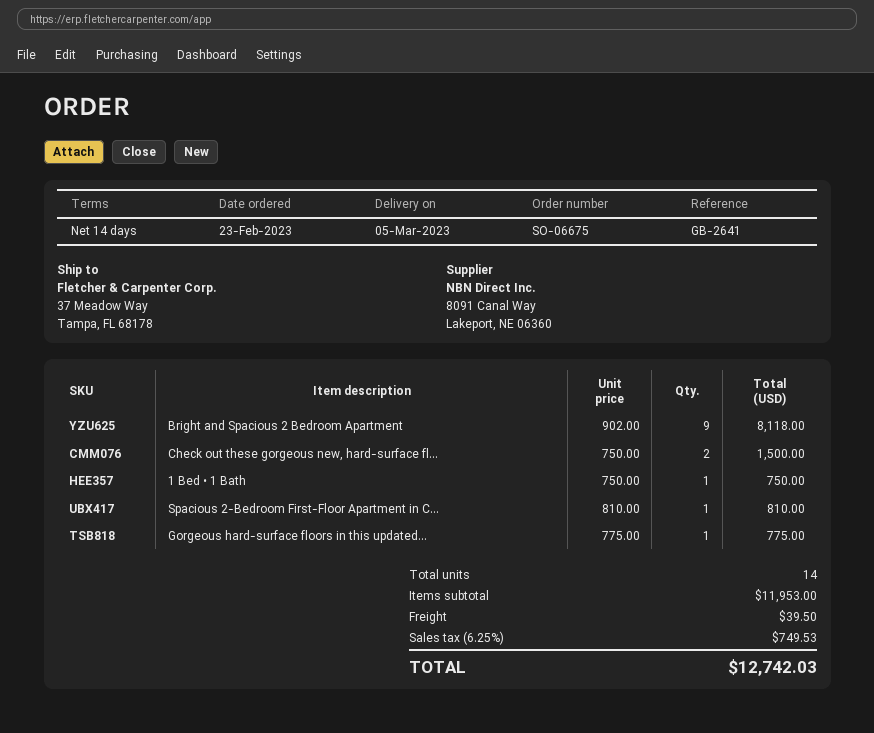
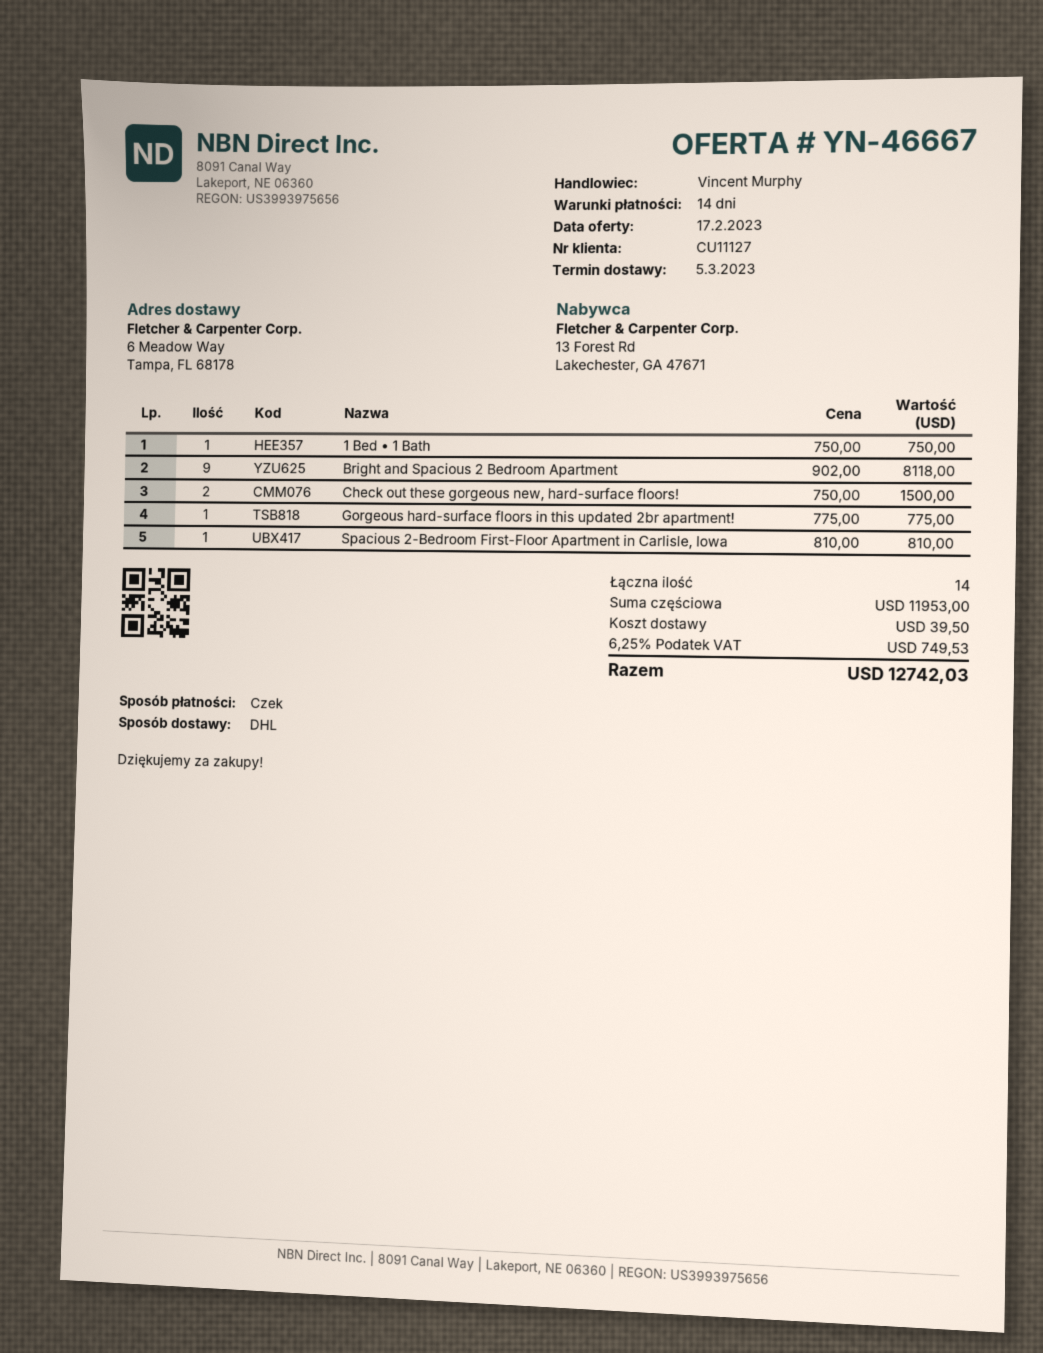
ship to: 37 Meadow Way, Tampa, FL 68178 -> 6 Meadow Way, Tampa, FL 68178

